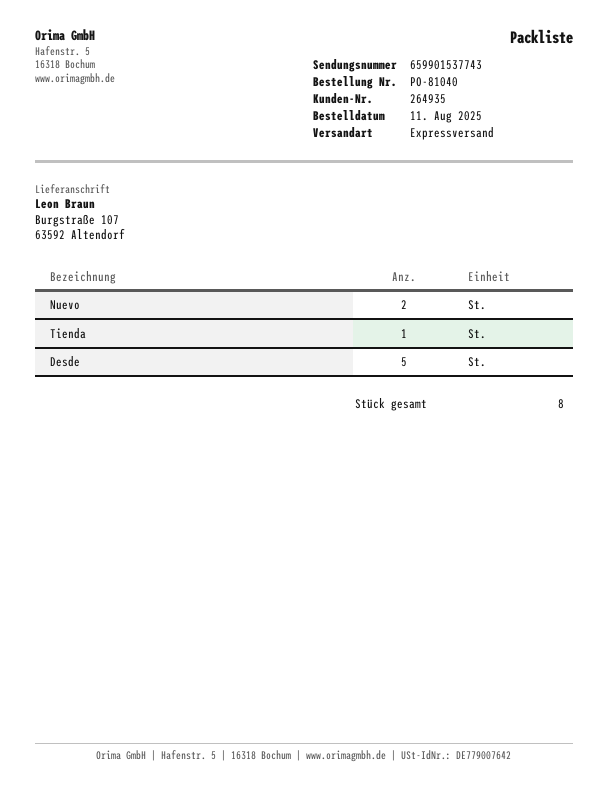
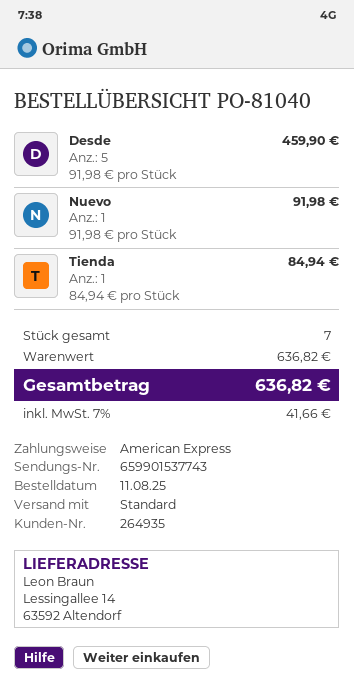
shipping method: express -> standard
ship to: Burgstraße 107, 63592 Altendorf -> Lessingallee 14, 63592 Altendorf
Nuevo: 2 -> 1
total quantity: 8 -> 7

